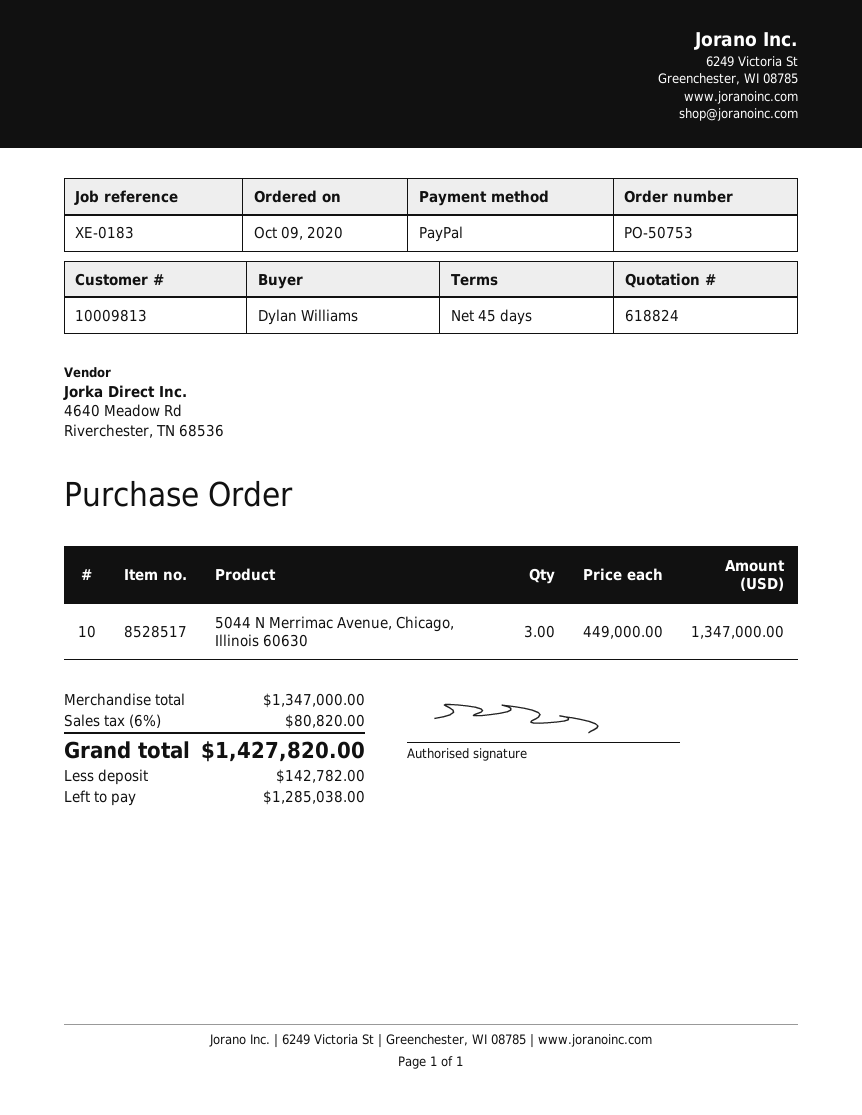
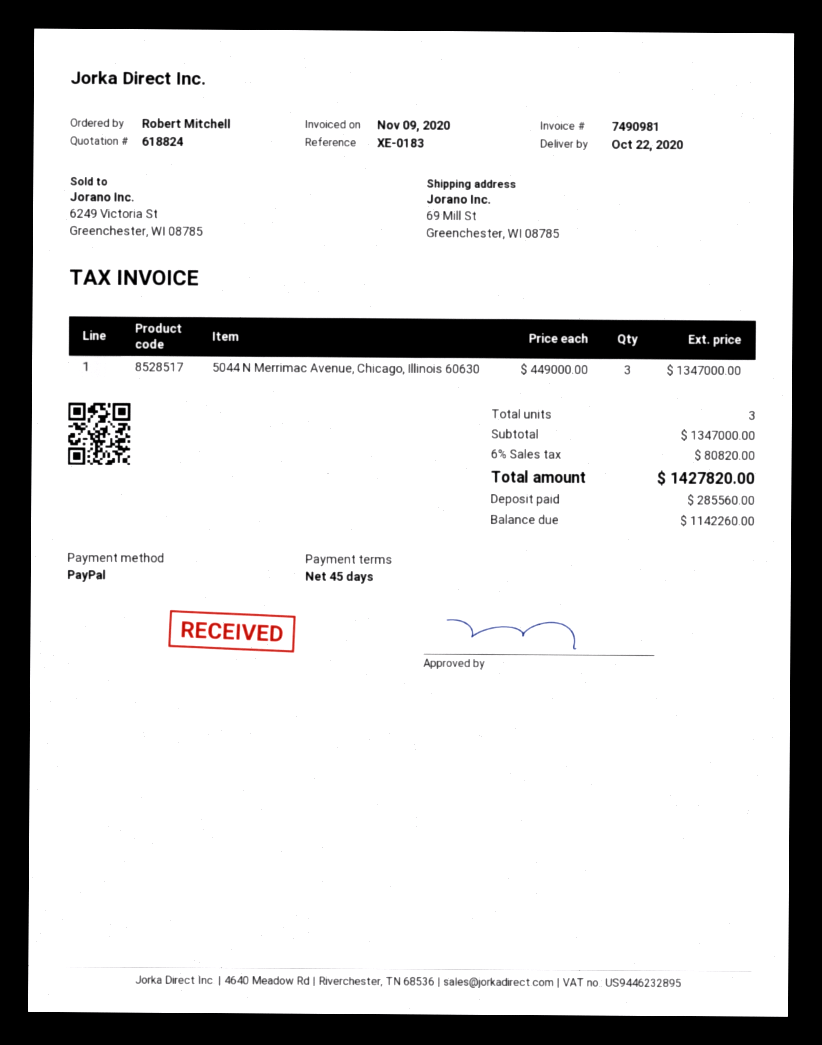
ordered by: Dylan Williams -> Robert Mitchell
deposit: 142782.00 -> 285560.00
balance: 1285038.00 -> 1142260.00

